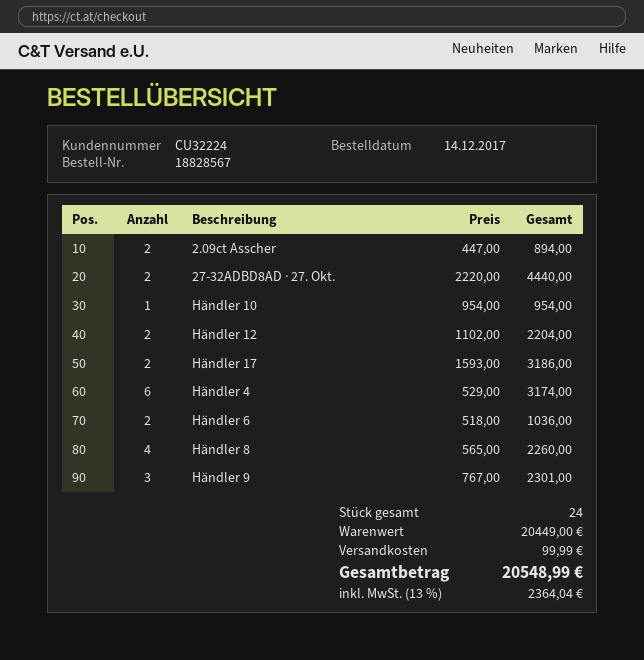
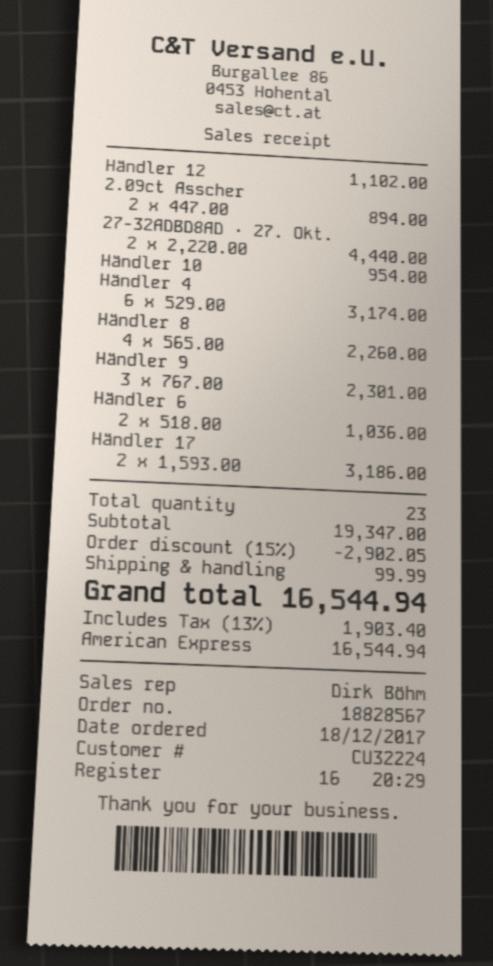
order date: 2017-12-14 -> 2017-12-18
Händler 12: 2 x 1102.00 = 2204.00 -> 1 x 1102.00 = 1102.00
total quantity: 24 -> 23
subtotal: 20449.00 -> 19347.00
discount: none -> 15% = 2902.05
tax: 13% = 2364.04 -> 13% = 1903.40
total: 20548.99 -> 16544.94

